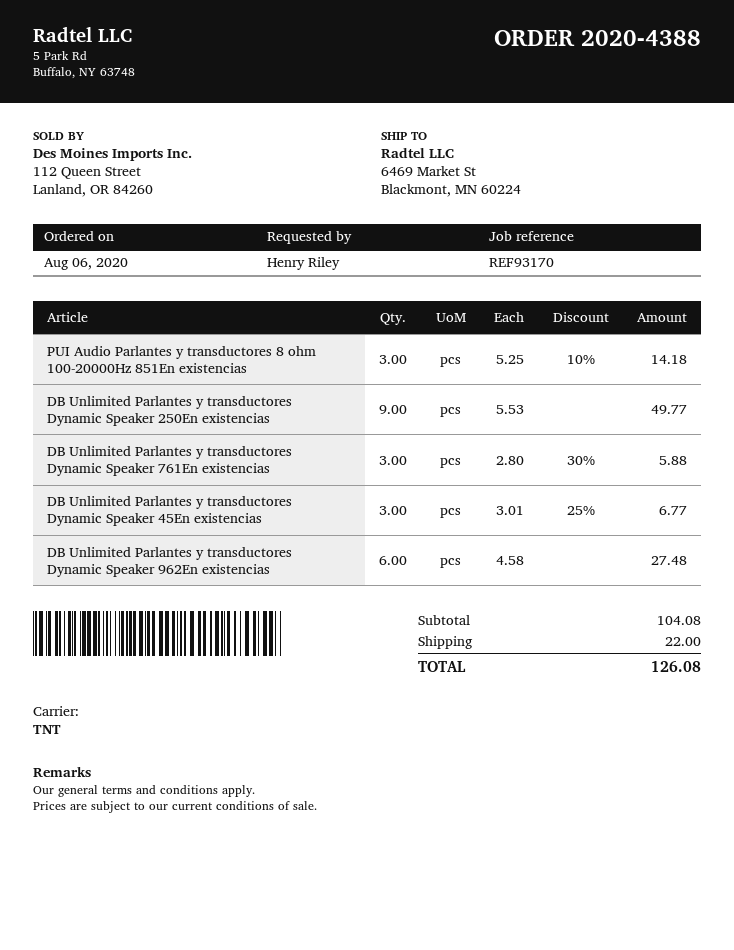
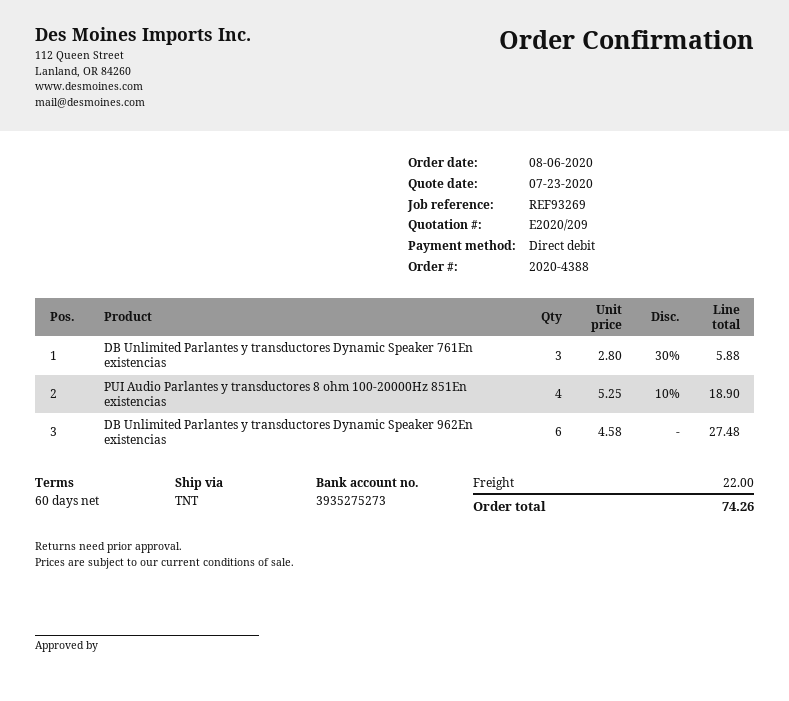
reference: REF93170 -> REF93269
PUI Audio Parlantes y transductores 8 ohm 100-20000Hz 851En existencias: 3 x 5.25 - 10% = 14.18 -> 4 x 5.25 - 10% = 18.90
DB Unlimited Parlantes y transductores Dynamic Speaker 250En existencias: 9 x 5.53 = 49.77 -> none
DB Unlimited Parlantes y transductores Dynamic Speaker 45En existencias: 3 x 3.01 - 25% = 6.77 -> none
total: 126.08 -> 74.26

